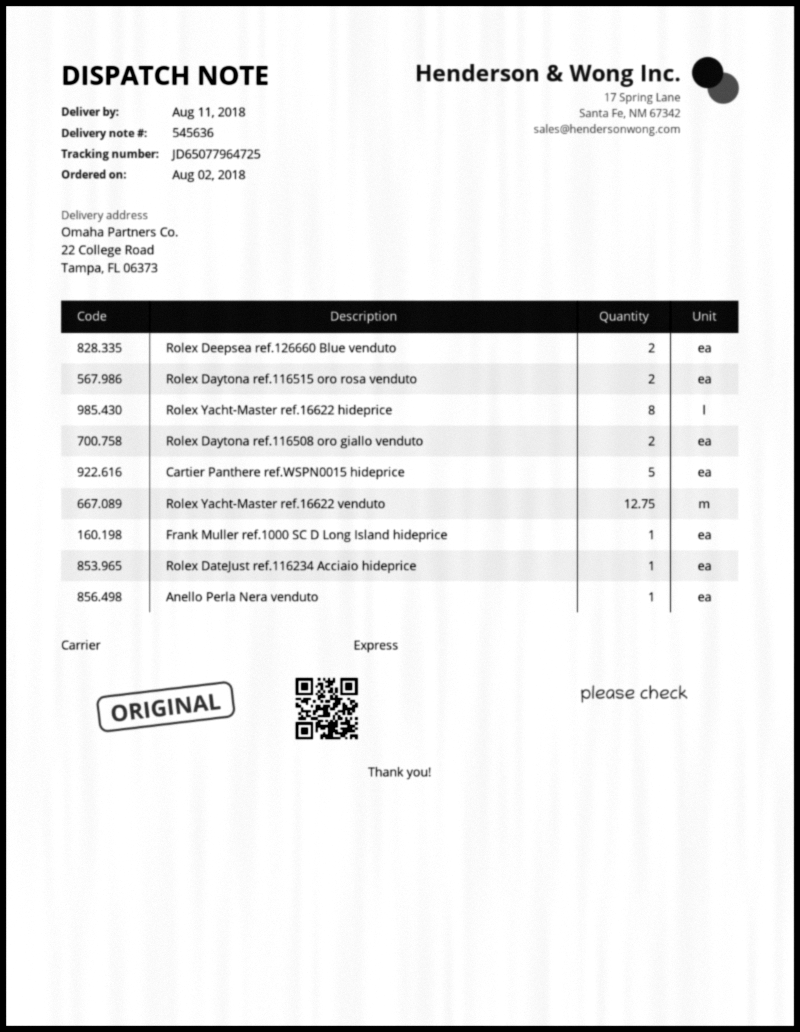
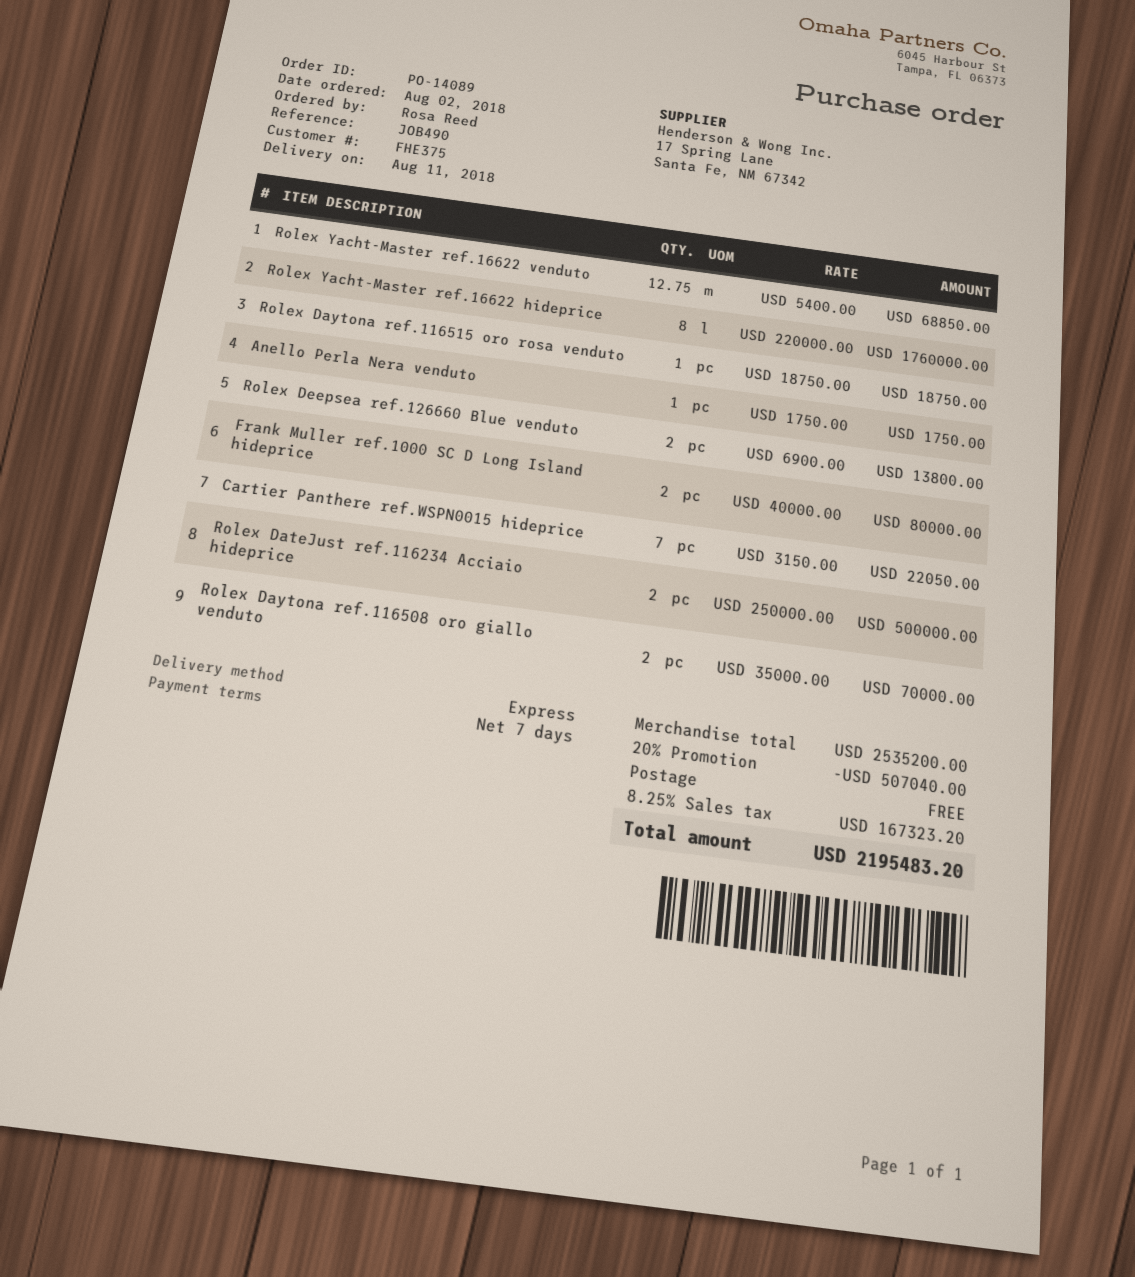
Rolex Daytona ref.116515 oro rosa venduto: 2 -> 1
Cartier Panthere ref.WSPN0015 hideprice: 5 -> 7
Frank Muller ref.1000 SC D Long Island hideprice: 1 -> 2
Rolex DateJust ref.116234 Acciaio hideprice: 1 -> 2

